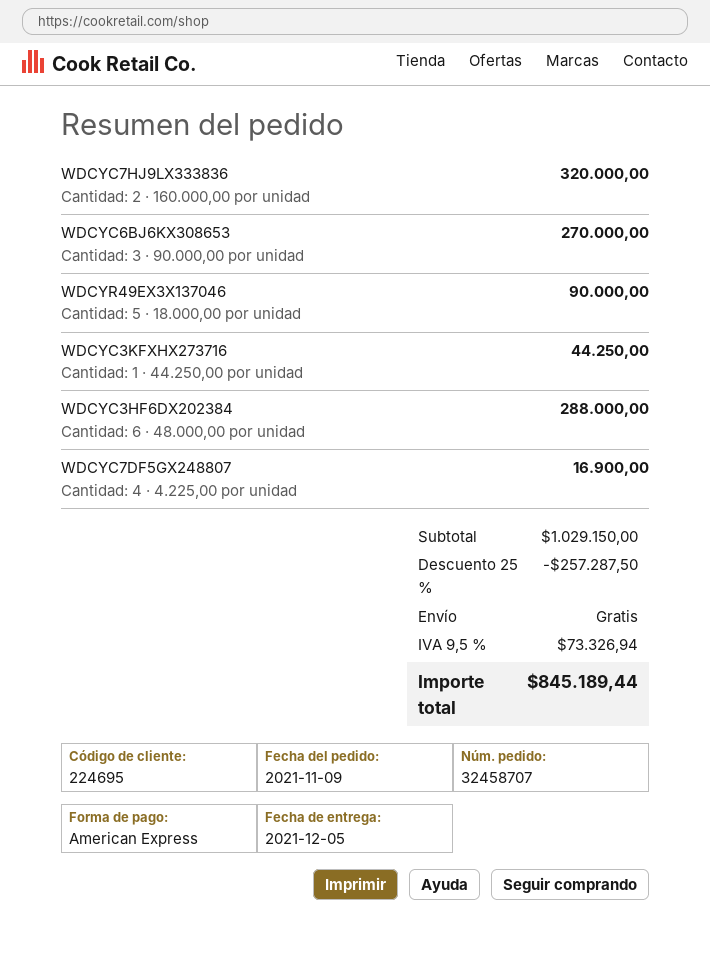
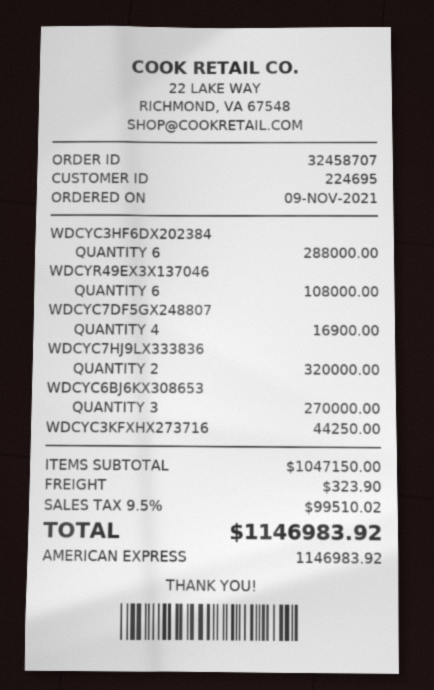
WDCYR49EX3X137046: 5 for 90000.00 -> 6 for 108000.00
subtotal: 1029150.00 -> 1047150.00
discount: 25% = 257287.50 -> none
shipping: 0.00 -> 323.90
tax: 9.5% = 73326.94 -> 9.5% = 99510.02
total: 845189.44 -> 1146983.92

